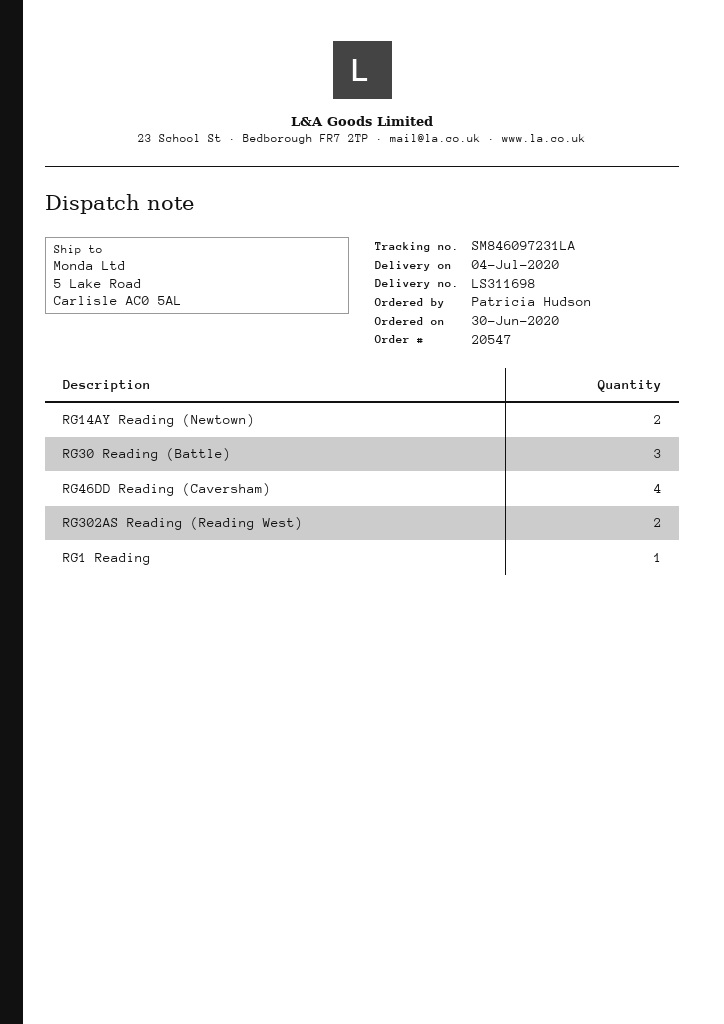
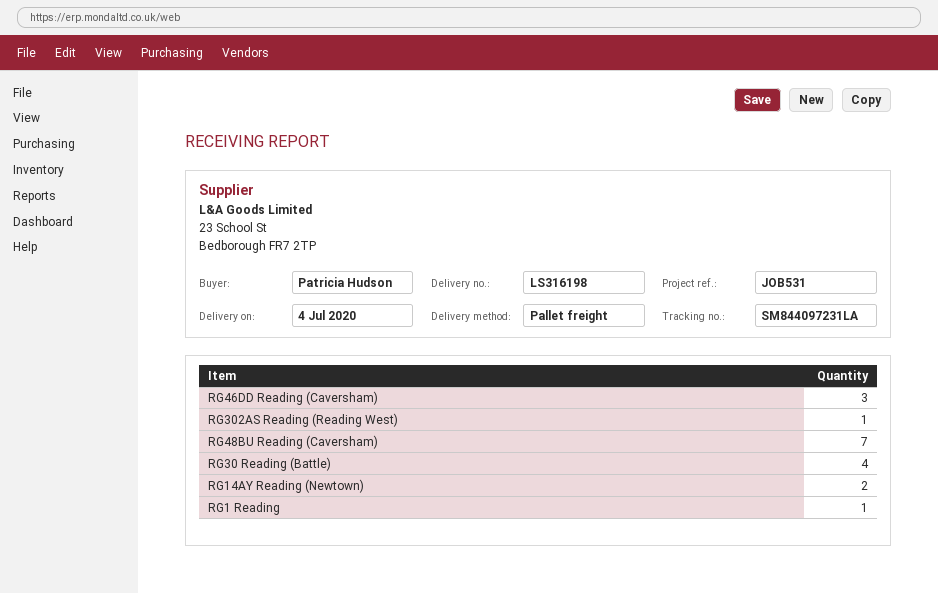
delivery note number: LS311698 -> LS316198
tracking number: SM846097231LA -> SM844097231LA
RG30 Reading (Battle): 3 -> 4
RG46DD Reading (Caversham): 4 -> 3
RG302AS Reading (Reading West): 2 -> 1
RG48BU Reading (Caversham): none -> 7

